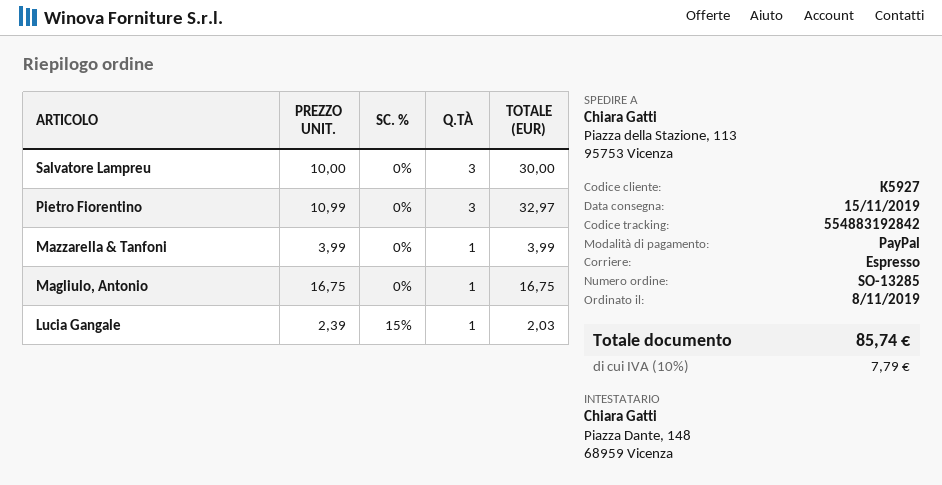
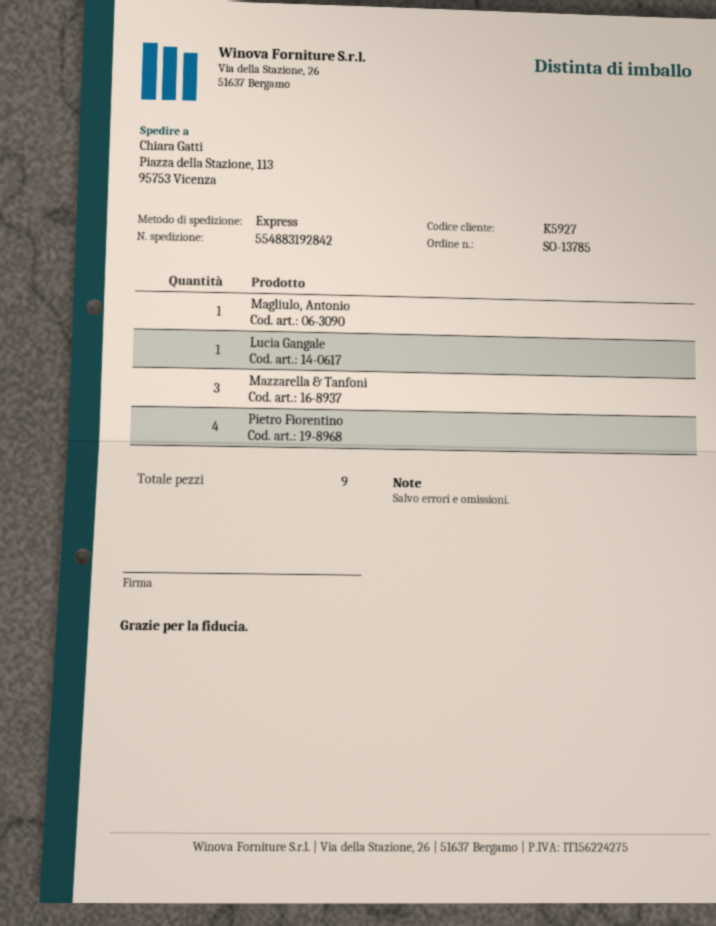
order number: SO-13285 -> SO-13785
Salvatore Lampreu: 3 -> none
Pietro Fiorentino: 3 -> 4
Mazzarella & Tanfoni: 1 -> 3

